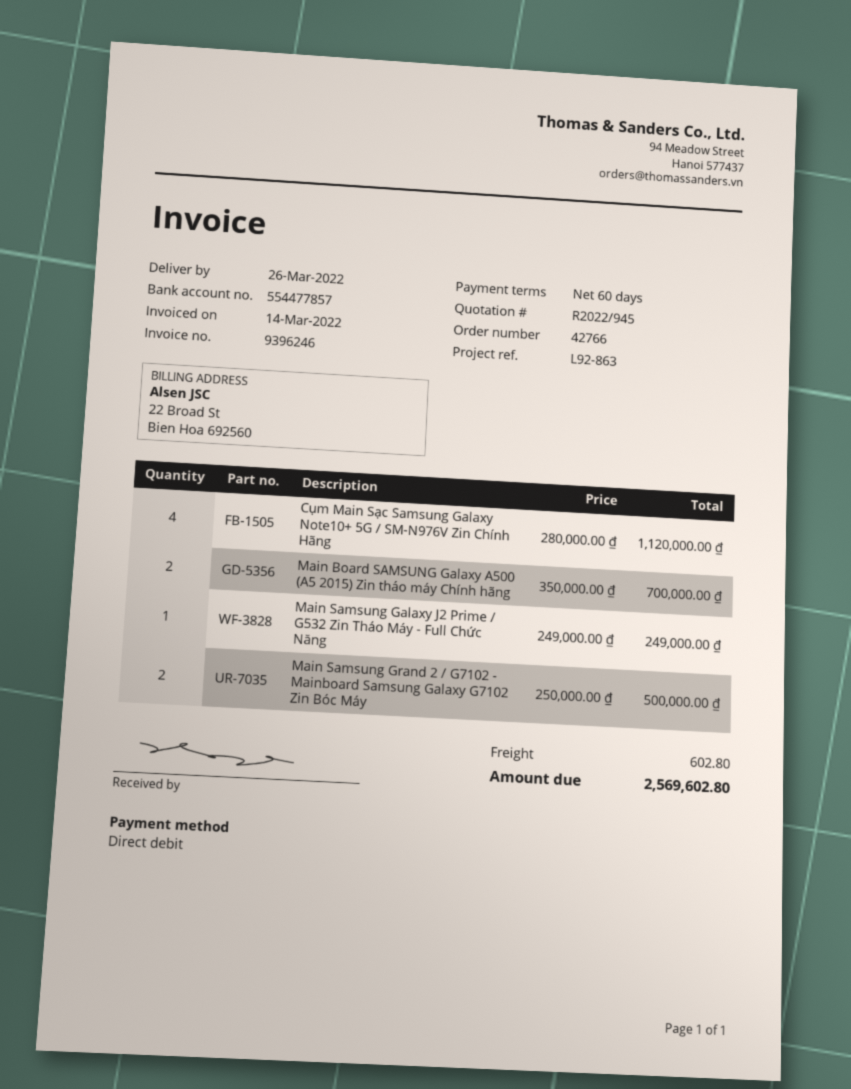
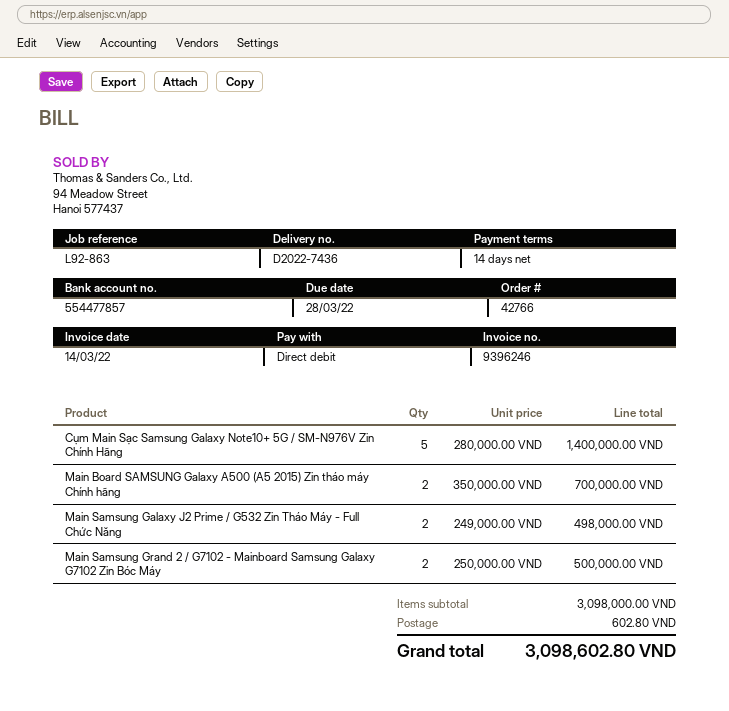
payment terms: 60 days -> 14 days
Cụm Main Sạc Samsung Galaxy Note10+ 5G / SM-N976V Zin Chính Hãng: 4 x 280000.00 = 1120000.00 -> 5 x 280000.00 = 1400000.00
Main Samsung Galaxy J2 Prime / G532 Zin Tháo Máy - Full Chức Năng: 1 x 249000.00 = 249000.00 -> 2 x 249000.00 = 498000.00
total: 2569602.80 -> 3098602.80

